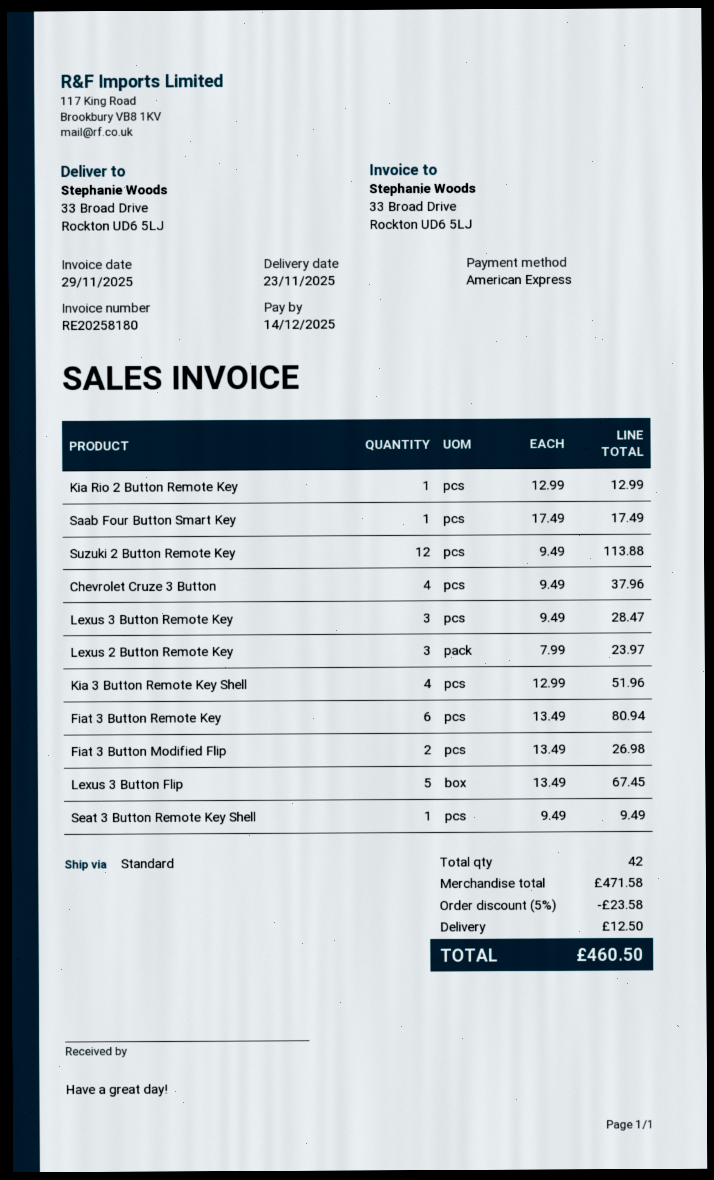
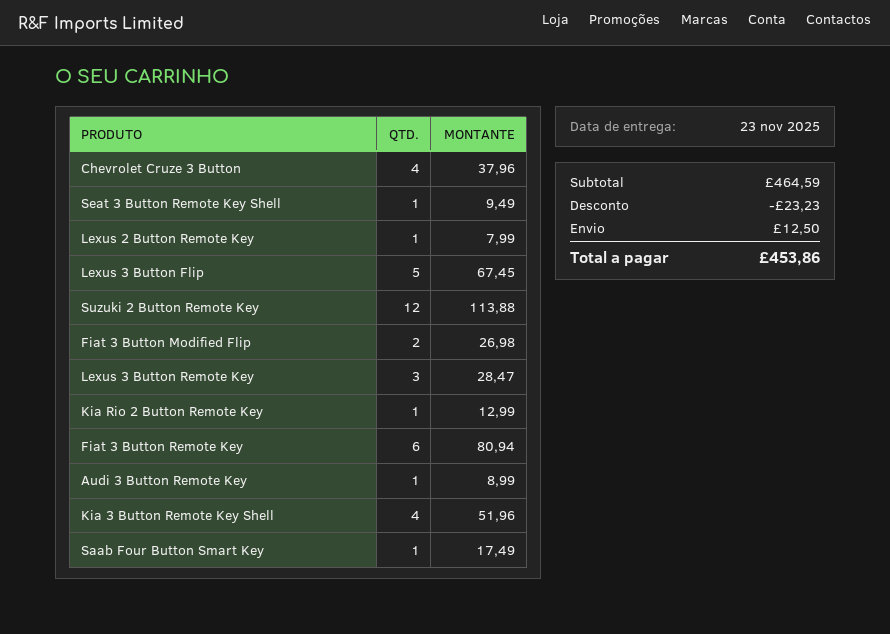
Lexus 2 Button Remote Key: 3 for 23.97 -> 1 for 7.99
Audi 3 Button Remote Key: none -> 1 for 8.99
subtotal: 471.58 -> 464.59
discount: 23.58 -> 23.23
total: 460.50 -> 453.86

